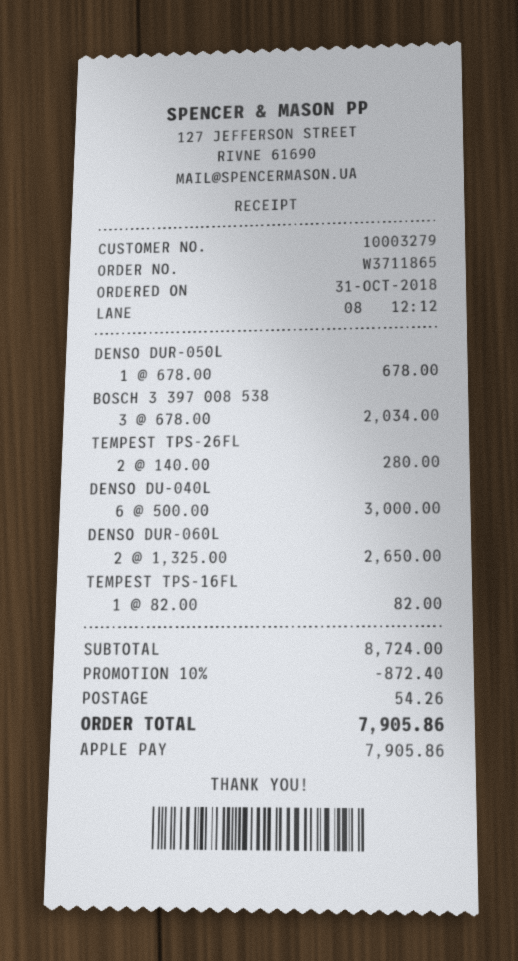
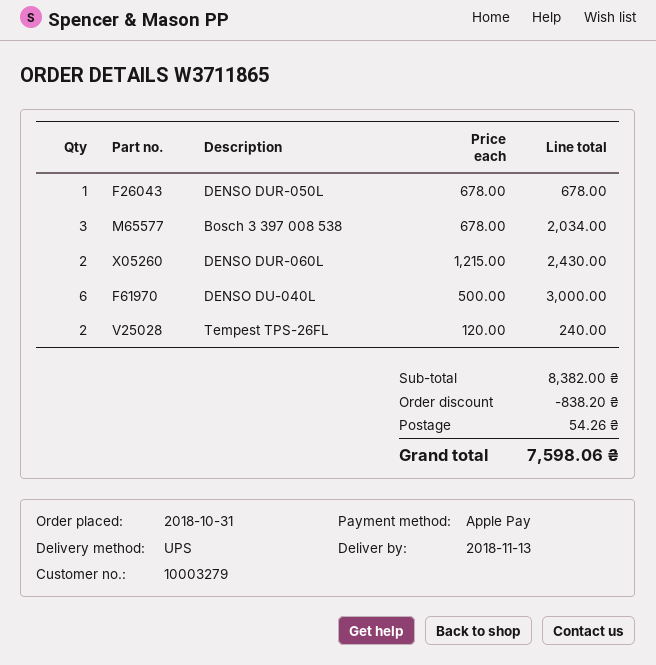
TEMPEST TPS-26FL: 2 x 140.00 = 280.00 -> 2 x 120.00 = 240.00
DENSO DUR-060L: 2 x 1325.00 = 2650.00 -> 2 x 1215.00 = 2430.00
TEMPEST TPS-16FL: 1 x 82.00 = 82.00 -> none
subtotal: 8724.00 -> 8382.00
discount: 872.40 -> 838.20
total: 7905.86 -> 7598.06

